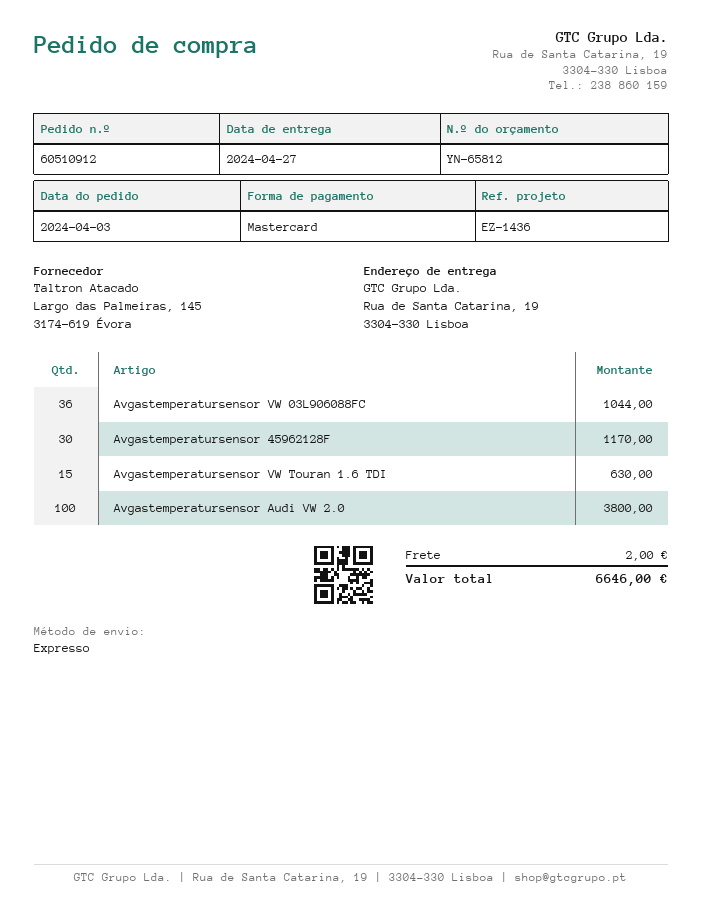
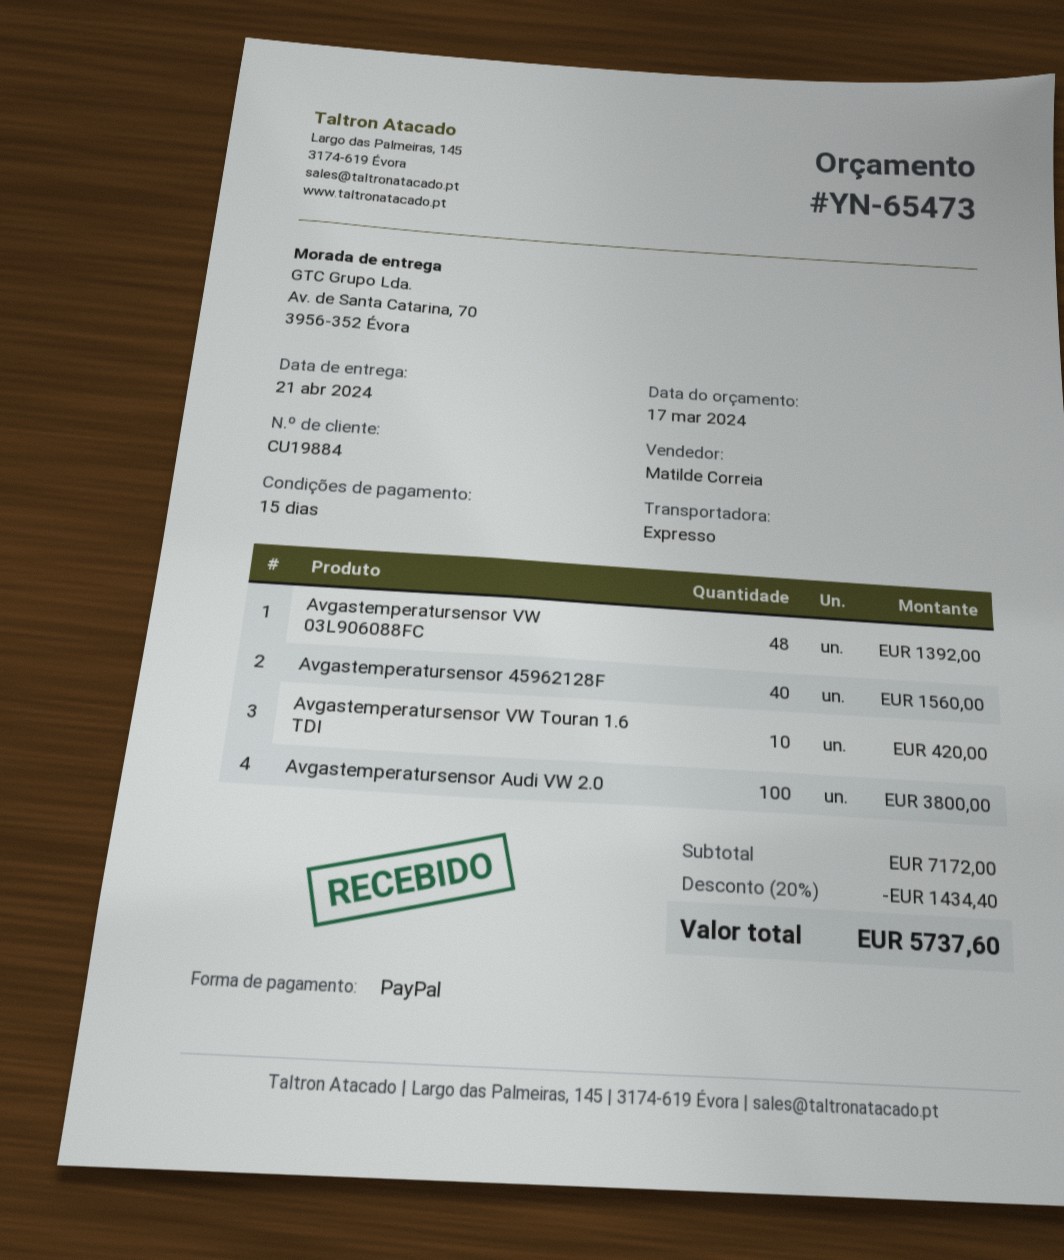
quote number: YN-65812 -> YN-65473
delivery date: 2024-04-27 -> 2024-04-21
payment method: Mastercard -> PayPal
ship to: Rua de Santa Catarina, 19, 3304-330 Lisboa -> Av. de Santa Catarina, 70, 3956-352 Évora
Avgastemperatursensor VW 03L906088FC: 36 for 1044.00 -> 48 for 1392.00
Avgastemperatursensor 45962128F: 30 for 1170.00 -> 40 for 1560.00
Avgastemperatursensor VW Touran 1.6 TDI: 15 for 630.00 -> 10 for 420.00
discount: none -> 20% = 1434.40
shipping: 2.00 -> none
total: 6646.00 -> 5737.60

